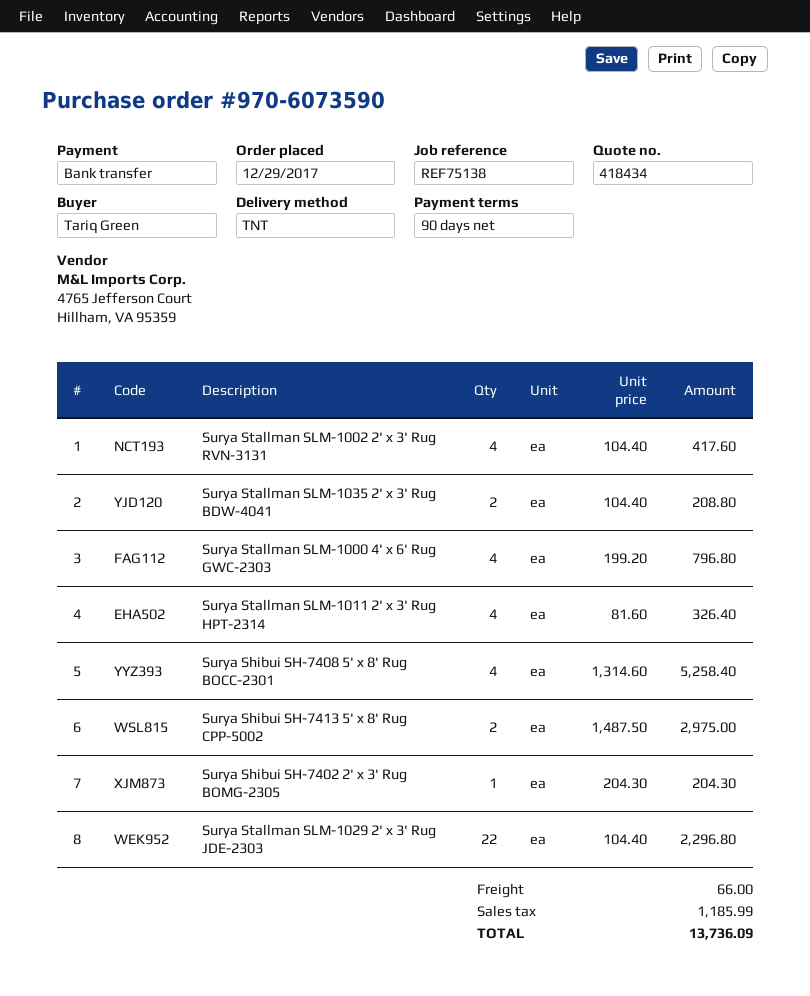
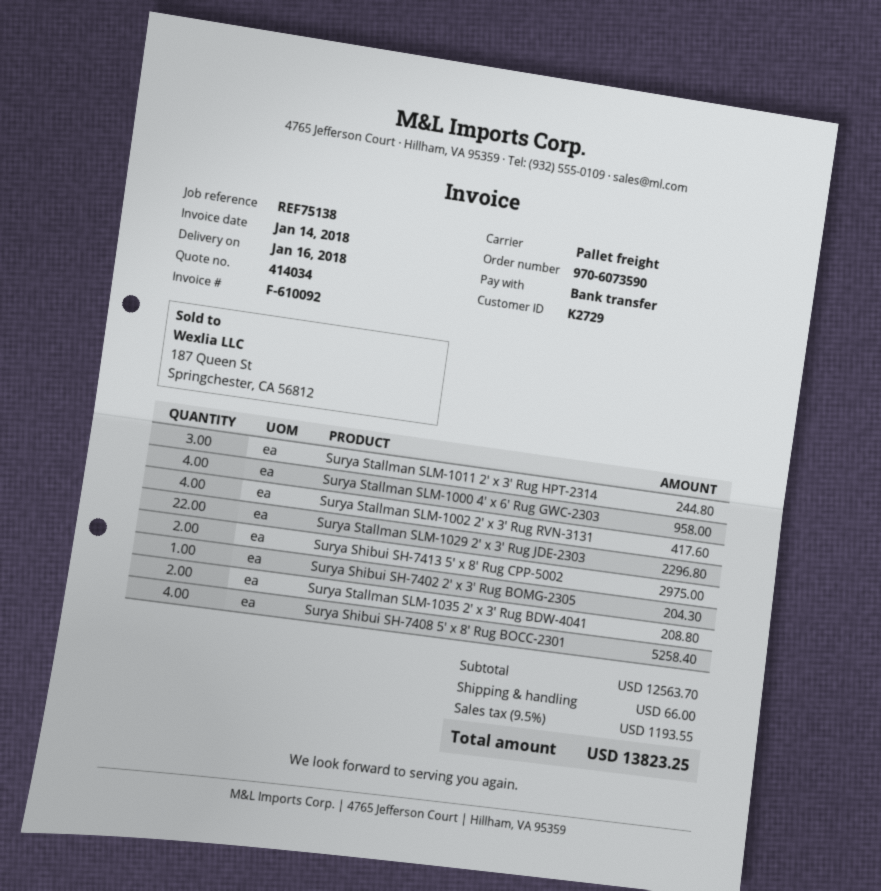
quote number: 418434 -> 414034
shipping method: TNT -> pallet freight
Surya Stallman SLM-1000 4' x 6' Rug GWC-2303: 4 for 796.80 -> 4 for 958.00
Surya Stallman SLM-1011 2' x 3' Rug HPT-2314: 4 for 326.40 -> 3 for 244.80
tax: 1185.99 -> 1193.55
total: 13736.09 -> 13823.25

